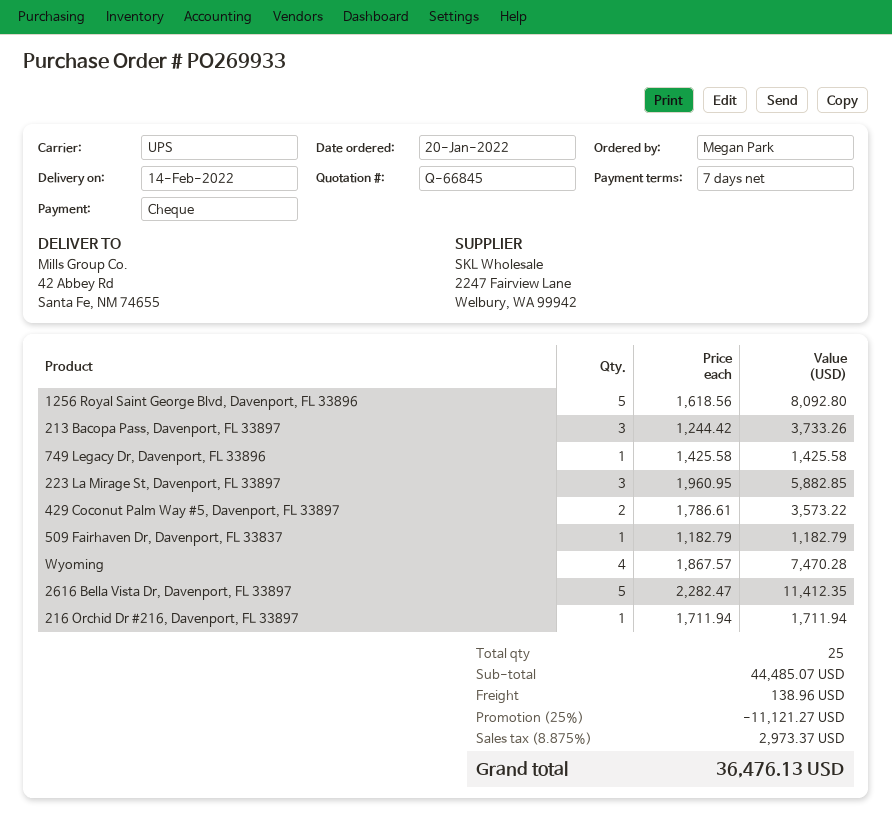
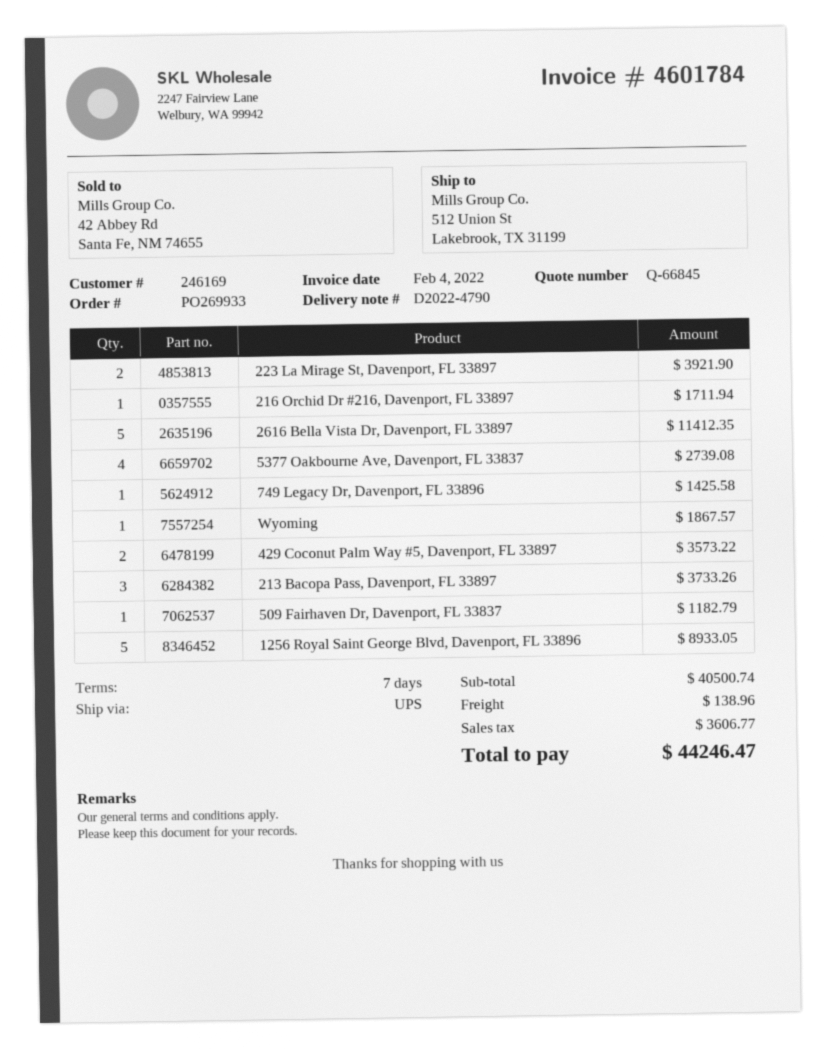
ship to: 42 Abbey Rd, Santa Fe, NM 74655 -> 512 Union St, Lakebrook, TX 31199
1256 Royal Saint George Blvd, Davenport, FL 33896: 5 for 8092.80 -> 5 for 8933.05
223 La Mirage St, Davenport, FL 33897: 3 for 5882.85 -> 2 for 3921.90
Wyoming: 4 for 7470.28 -> 1 for 1867.57
5377 Oakbourne Ave, Davenport, FL 33837: none -> 4 for 2739.08
subtotal: 44485.07 -> 40500.74
discount: 25% = 11121.27 -> none
tax: 2973.37 -> 3606.77
total: 36476.13 -> 44246.47

